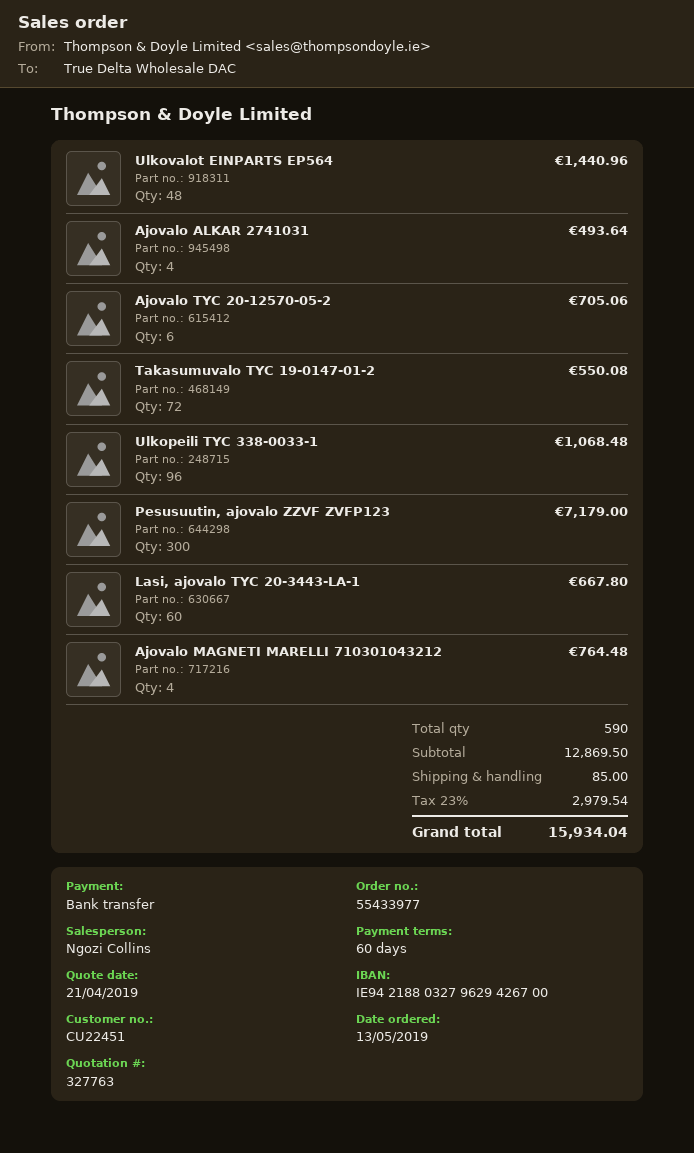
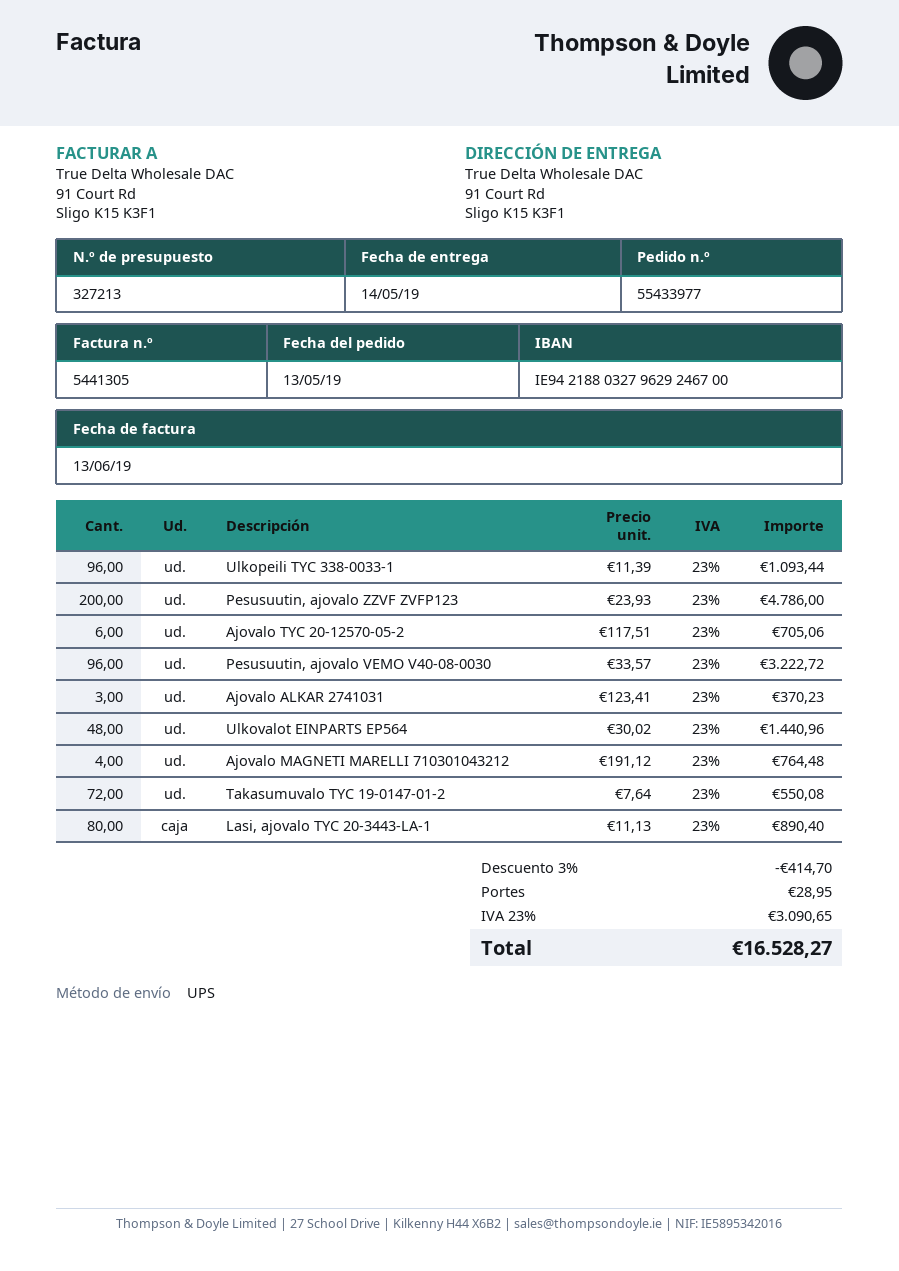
quote number: 327763 -> 327213
bank account: IE94218803279629426700 -> IE94218803279629246700
Ajovalo ALKAR 2741031: 4 for 493.64 -> 3 for 370.23
Ulkopeili TYC 338-0033-1: 96 for 1068.48 -> 96 for 1093.44
Pesusuutin, ajovalo ZZVF ZVFP123: 300 for 7179.00 -> 200 for 4786.00
Lasi, ajovalo TYC 20-3443-LA-1: 60 for 667.80 -> 80 for 890.40
Pesusuutin, ajovalo VEMO V40-08-0030: none -> 96 for 3222.72
discount: none -> 3% = 414.70
shipping: 85.00 -> 28.95
tax: 23% = 2979.54 -> 23% = 3090.65
total: 15934.04 -> 16528.27

